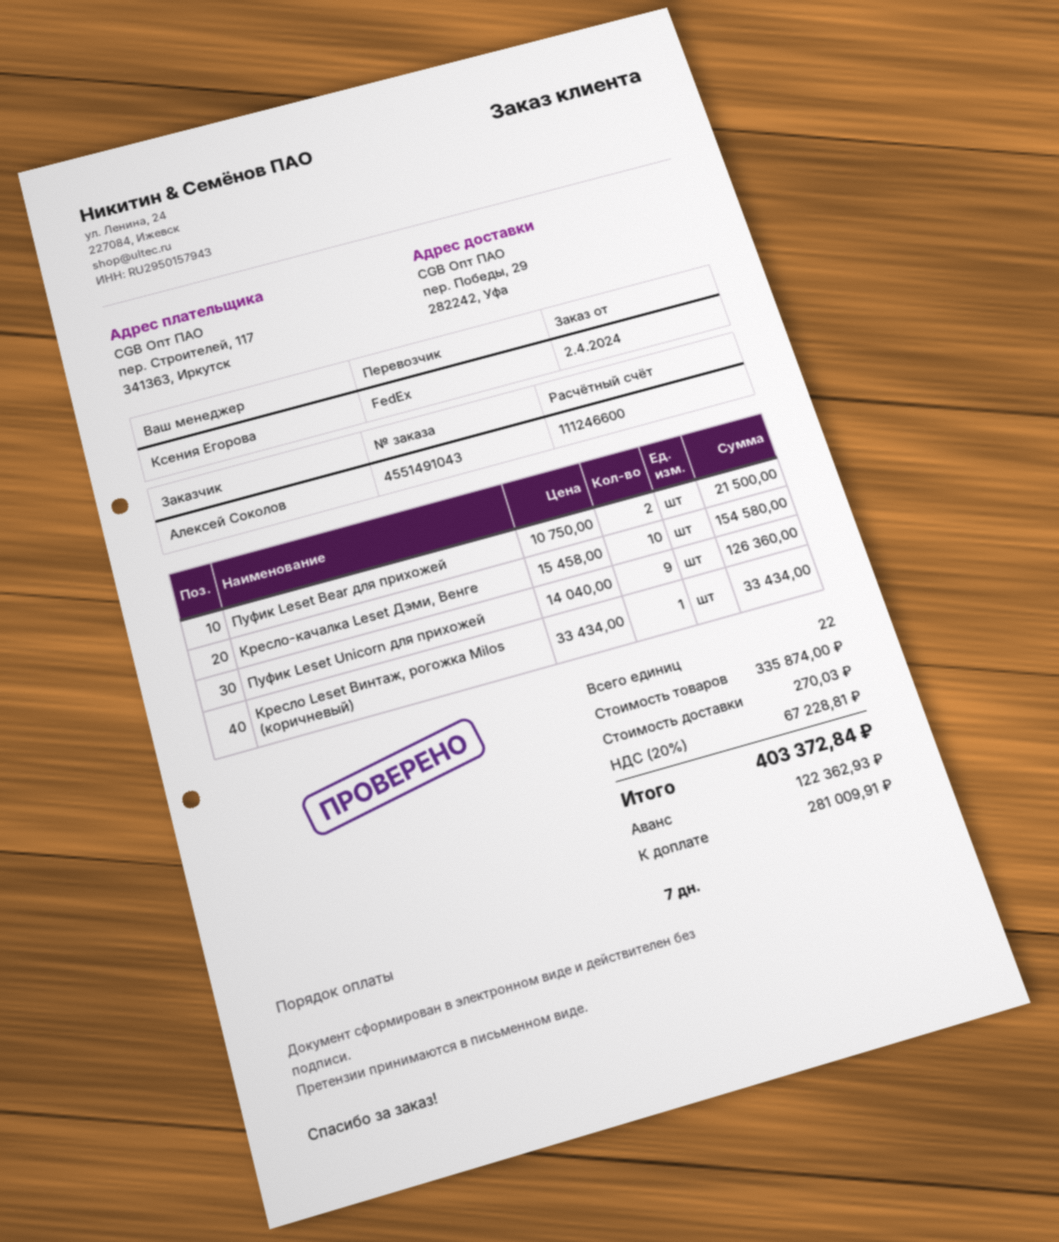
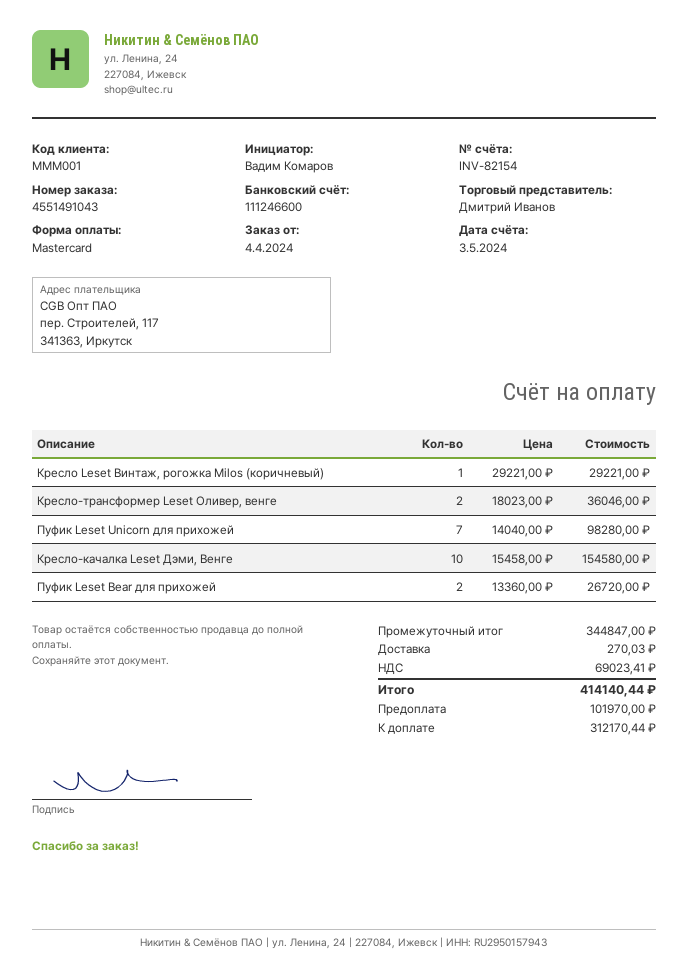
order date: 2024-04-02 -> 2024-04-04
ordered by: Алексей Соколов -> Вадим Комаров
sales rep: Ксения Егорова -> Дмитрий Иванов
Пуфик Leset Bear для прихожей: 2 x 10750.00 = 21500.00 -> 2 x 13360.00 = 26720.00
Пуфик Leset Unicorn для прихожей: 9 x 14040.00 = 126360.00 -> 7 x 14040.00 = 98280.00
Кресло Leset Винтаж, рогожка Milos (коричневый): 1 x 33434.00 = 33434.00 -> 1 x 29221.00 = 29221.00
Кресло-трансформер Leset Оливер, венге: none -> 2 x 18023.00 = 36046.00
subtotal: 335874.00 -> 344847.00
tax: 67228.81 -> 69023.41
total: 403372.84 -> 414140.44
deposit: 122362.93 -> 101970.00
balance: 281009.91 -> 312170.44

